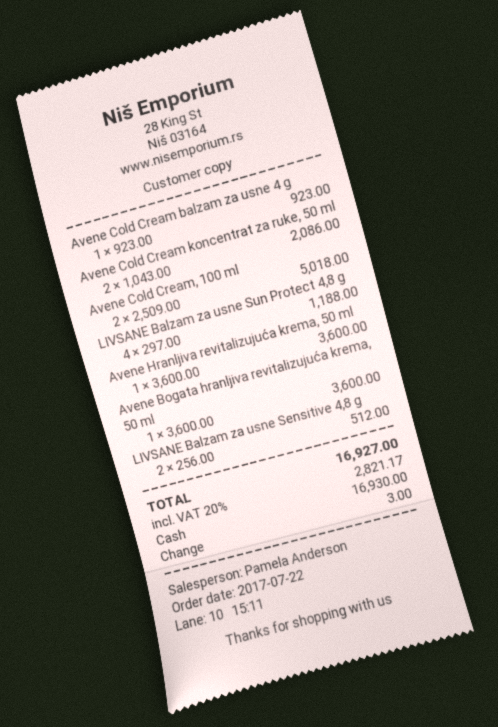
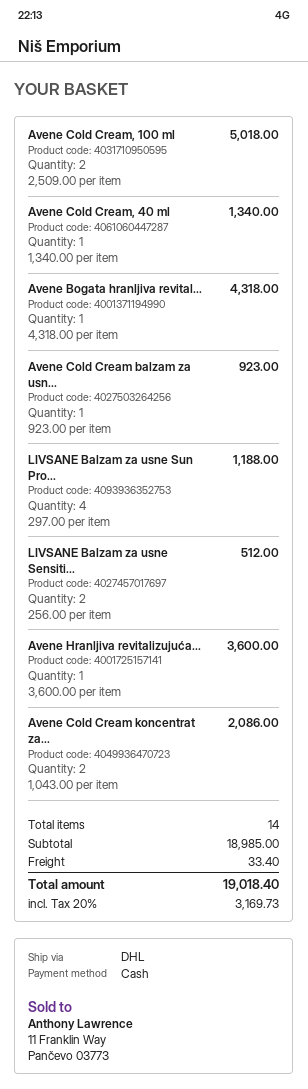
Avene Bogata hranljiva revitalizujuća krema, 50 ml: 1 x 3600.00 = 3600.00 -> 1 x 4318.00 = 4318.00
Avene Cold Cream, 40 ml: none -> 1 x 1340.00 = 1340.00
shipping: none -> 33.40
tax: 20% = 2821.17 -> 20% = 3169.73
total: 16927.00 -> 19018.40

